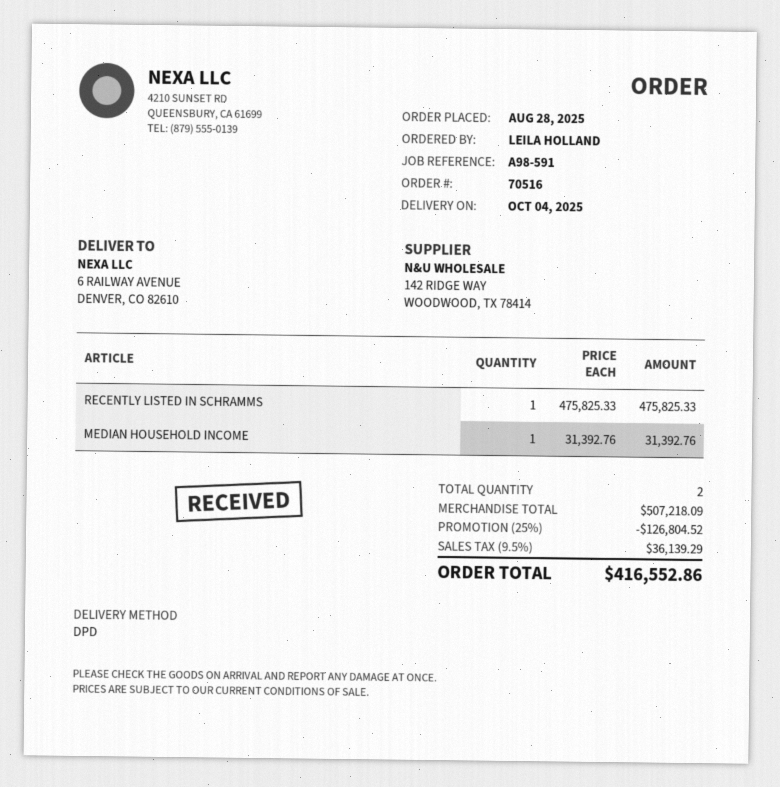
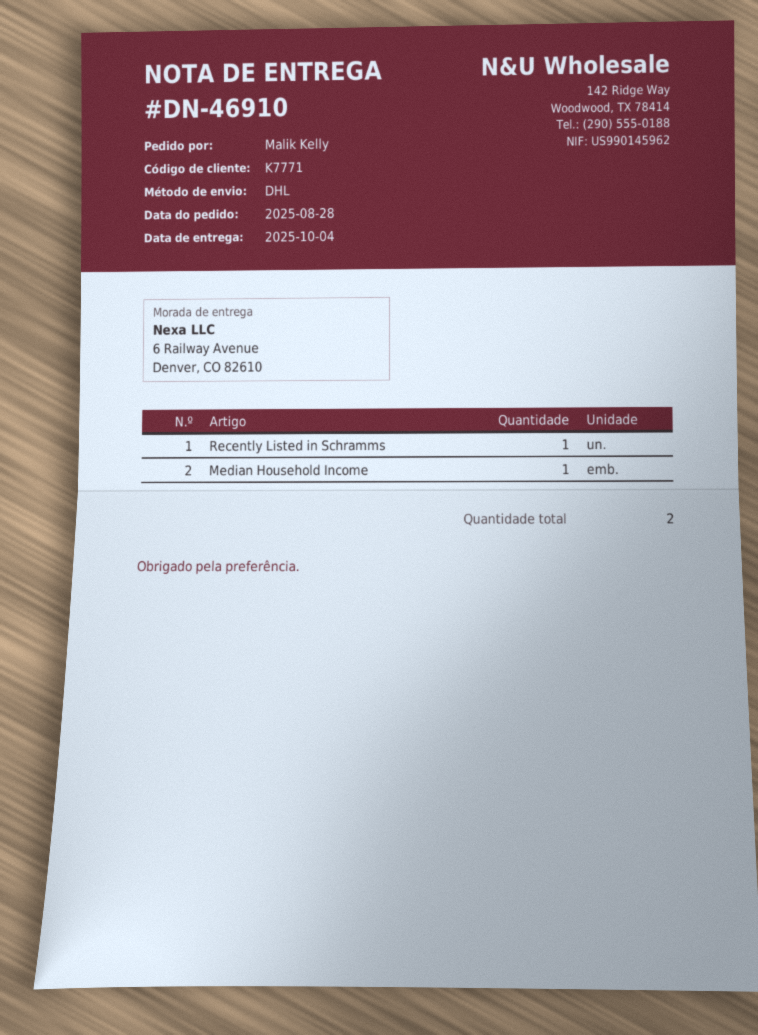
ordered by: LEILA HOLLAND -> Malik Kelly
shipping method: DPD -> DHL

